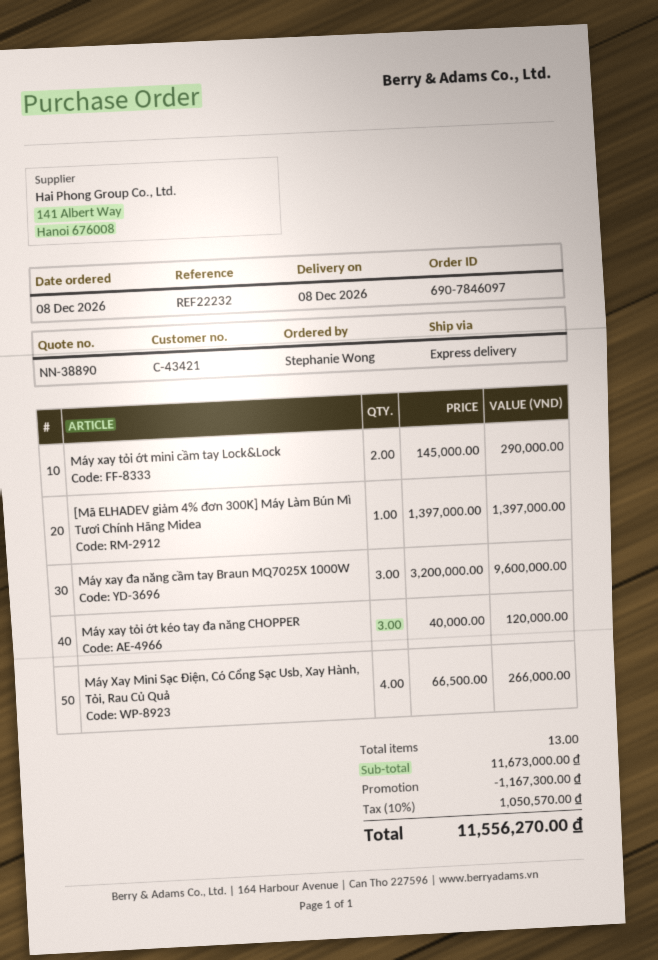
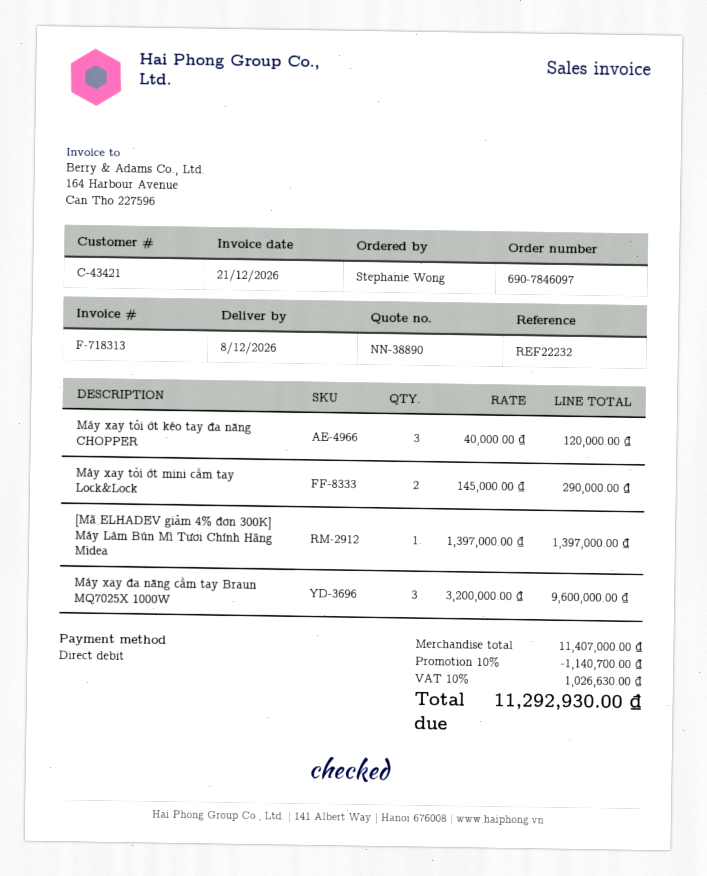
Máy Xay Mini Sạc Điện, Có Cổng Sạc Usb, Xay Hành, Tỏi, Rau Củ Quả: 4 x 66500.00 = 266000.00 -> none
subtotal: 11673000.00 -> 11407000.00
discount: 1167300.00 -> 1140700.00
tax: 10% = 1050570.00 -> 10% = 1026630.00
total: 11556270.00 -> 11292930.00

